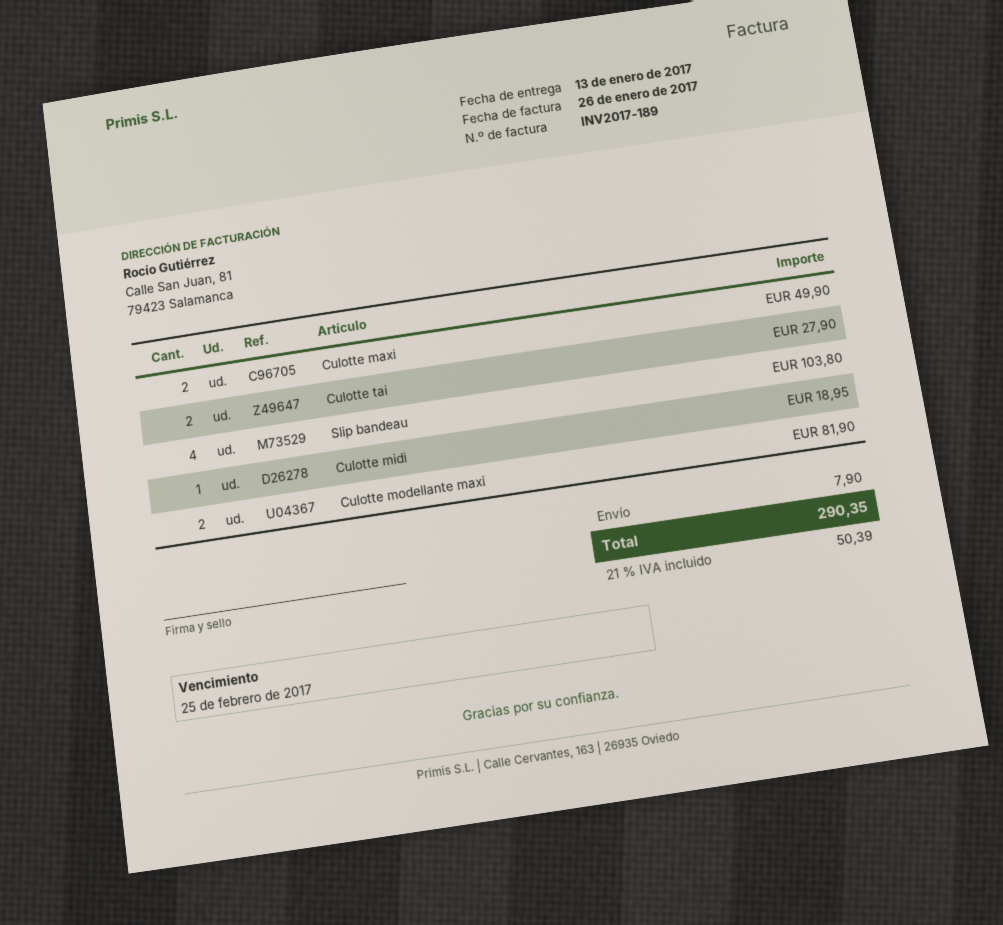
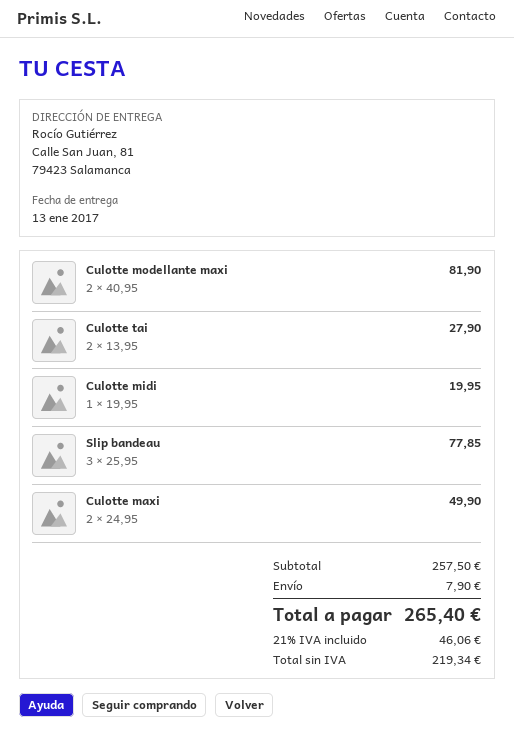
Slip bandeau: 4 for 103.80 -> 3 for 77.85
Culotte midi: 1 for 18.95 -> 1 for 19.95
tax: 21% = 50.39 -> 21% = 46.06
total: 290.35 -> 265.40

